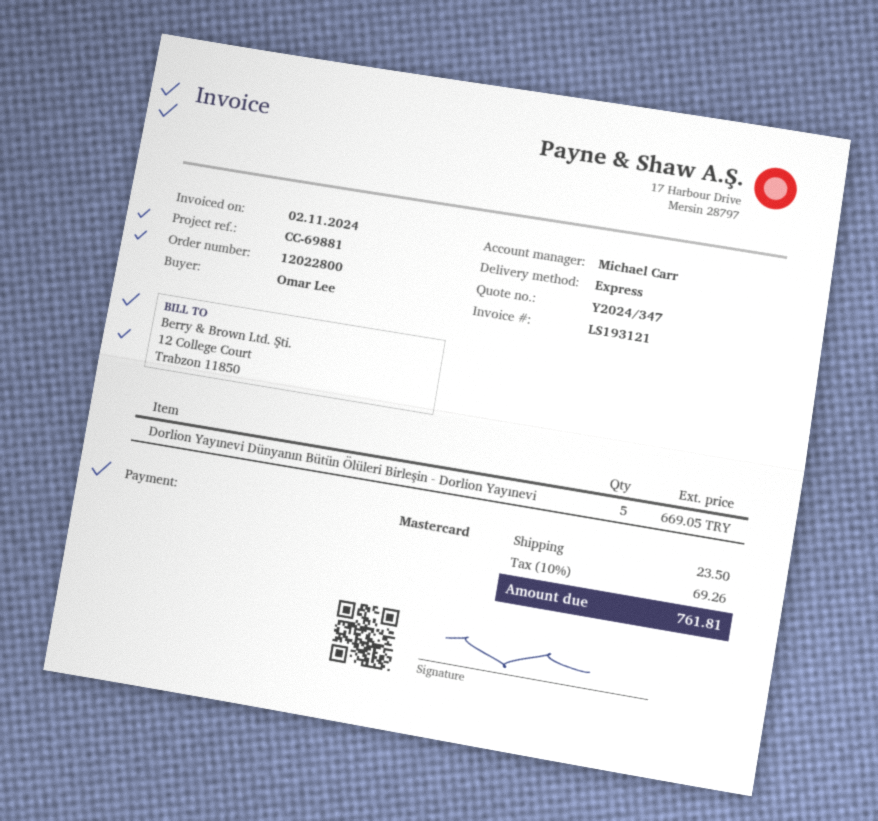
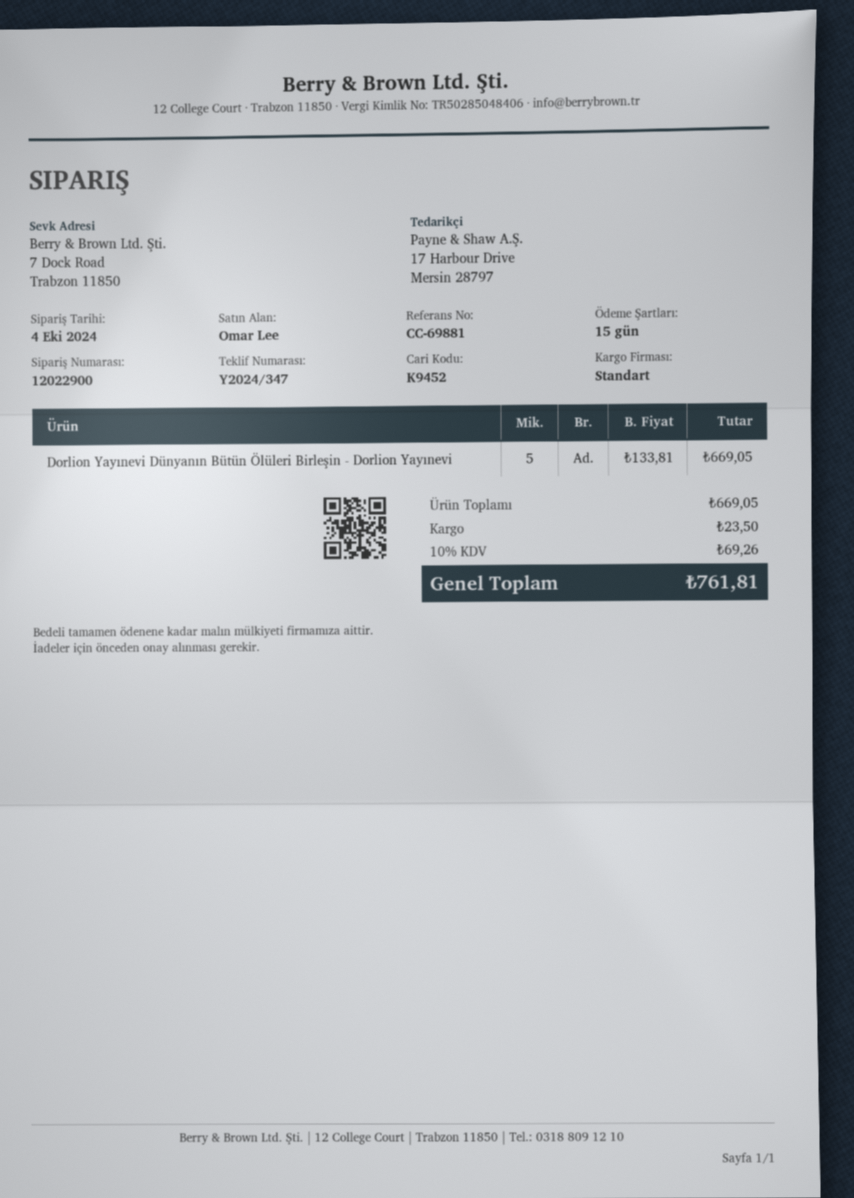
order number: 12022800 -> 12022900
shipping method: express -> standard

